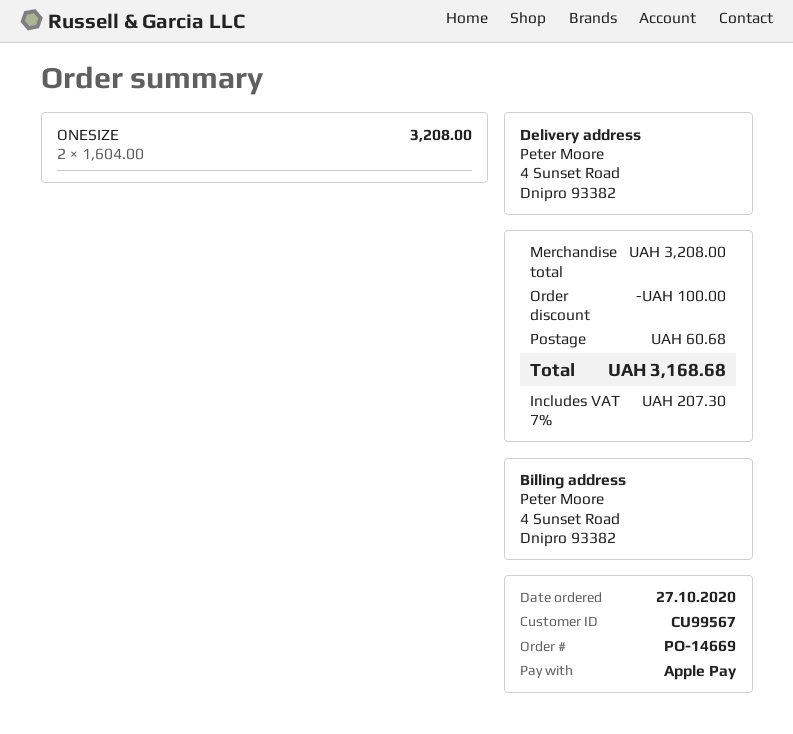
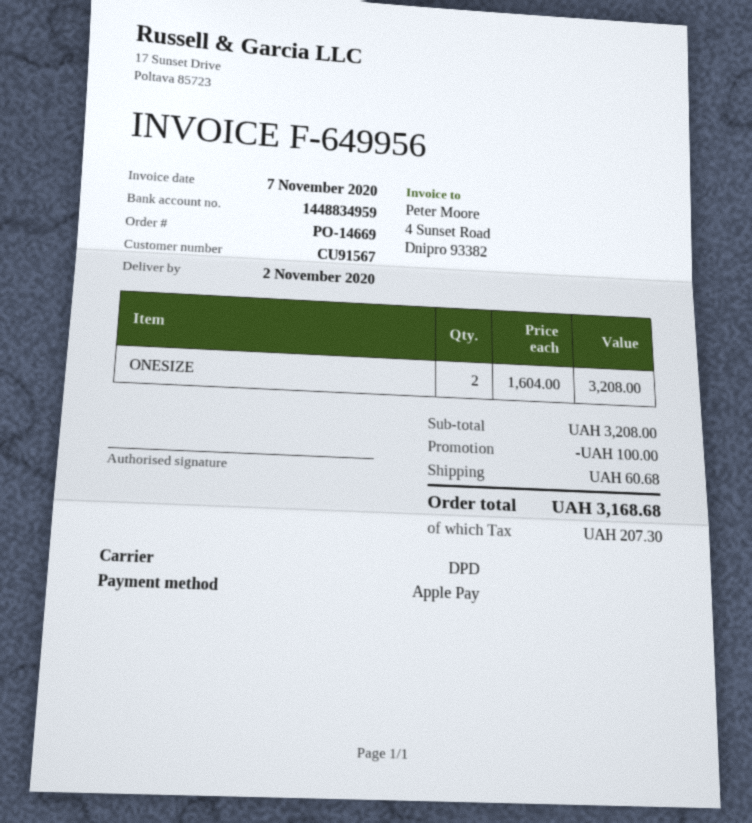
customer number: CU99567 -> CU91567

